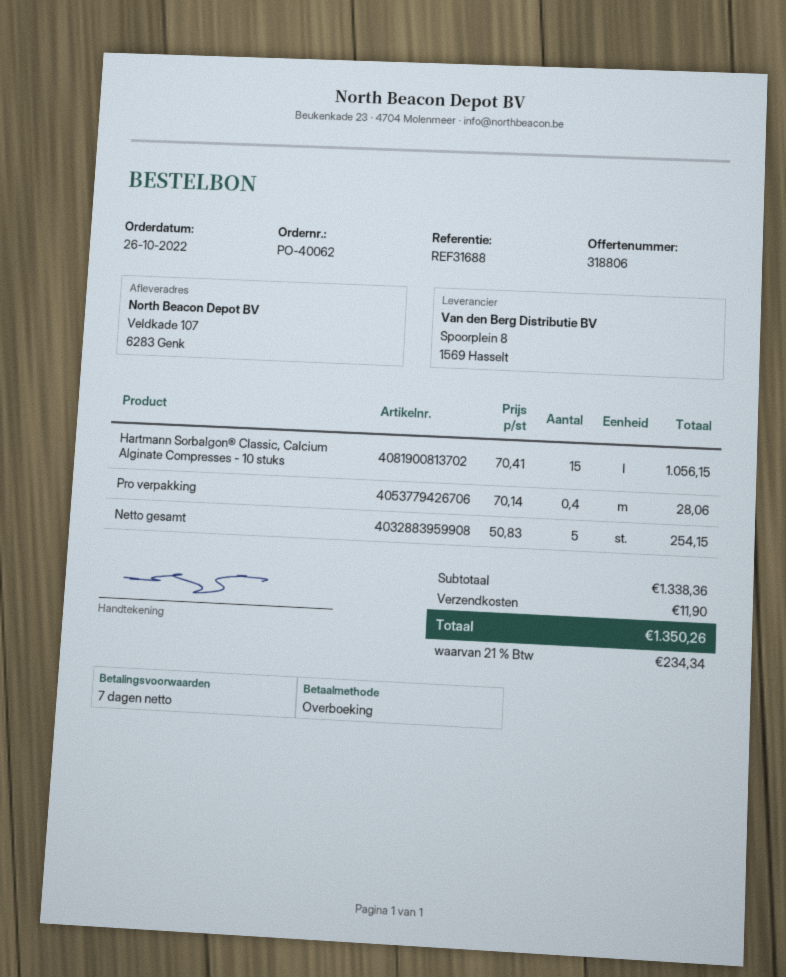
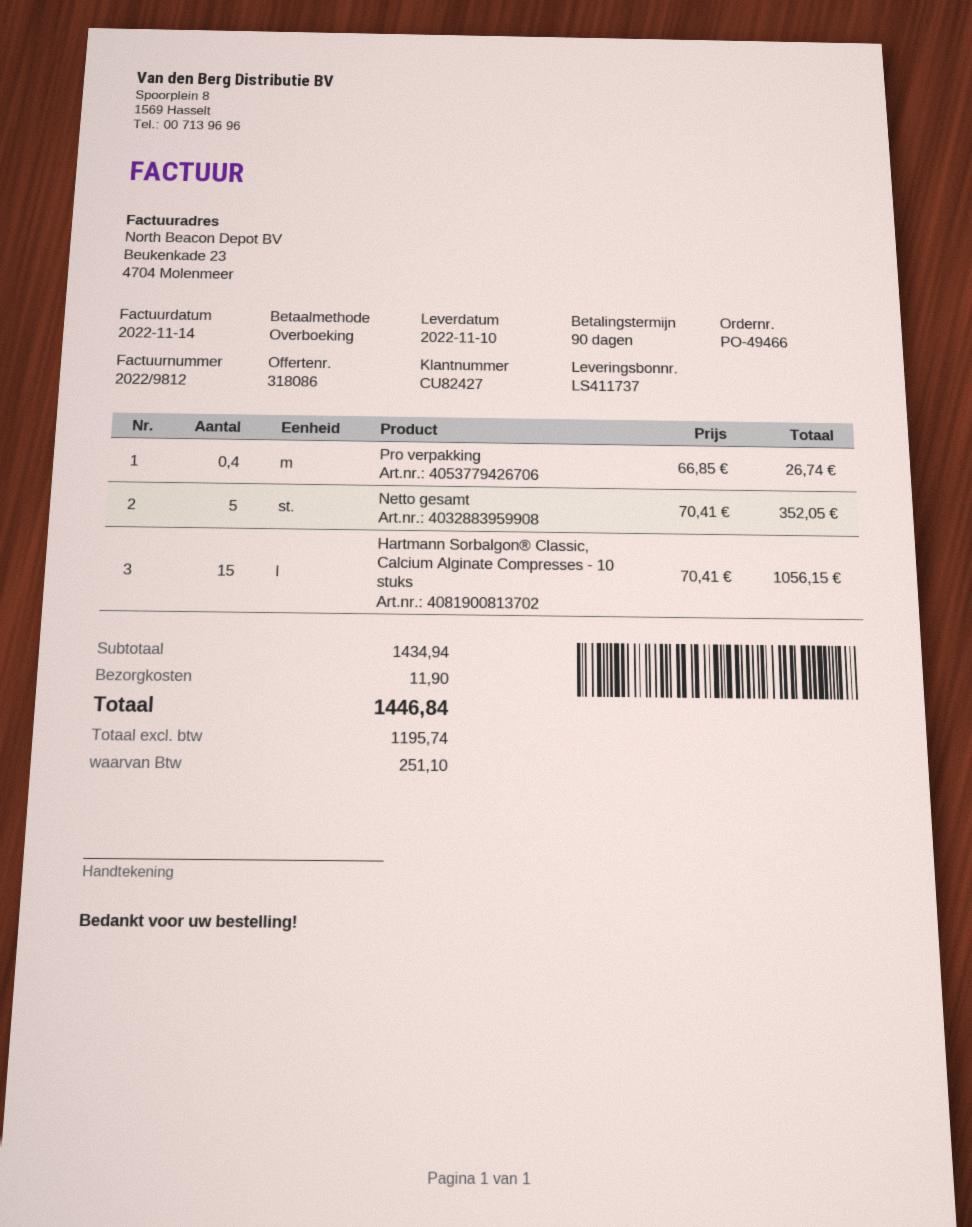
quote number: 318806 -> 318086
order number: PO-40062 -> PO-49466
payment terms: 7 days -> 90 days
Pro verpakking: 0.4 x 70.14 = 28.06 -> 0.4 x 66.85 = 26.74
Netto gesamt: 5 x 50.83 = 254.15 -> 5 x 70.41 = 352.05
subtotal: 1338.36 -> 1434.94
tax: 234.34 -> 251.10
total: 1350.26 -> 1446.84

